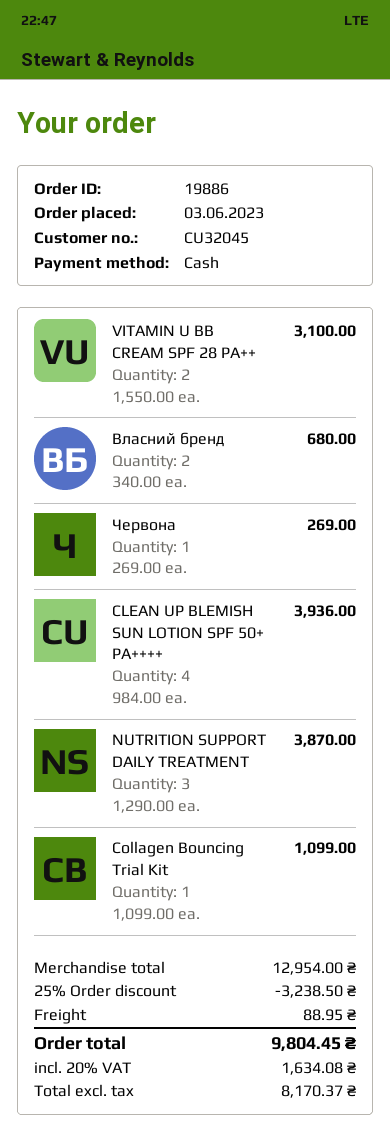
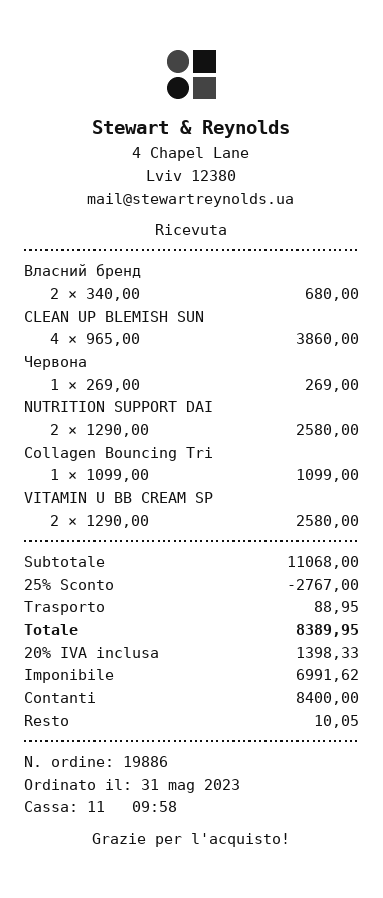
order date: 2023-06-03 -> 2023-05-31
VITAMIN U BB CREAM SPF 28 PA++: 2 x 1550.00 = 3100.00 -> 2 x 1290.00 = 2580.00
CLEAN UP BLEMISH SUN LOTION SPF 50+ PA++++: 4 x 984.00 = 3936.00 -> 4 x 965.00 = 3860.00
NUTRITION SUPPORT DAILY TREATMENT: 3 x 1290.00 = 3870.00 -> 2 x 1290.00 = 2580.00
subtotal: 12954.00 -> 11068.00
discount: 25% = 3238.50 -> 25% = 2767.00
net: 8170.37 -> 6991.62
tax: 20% = 1634.08 -> 20% = 1398.33
total: 9804.45 -> 8389.95

